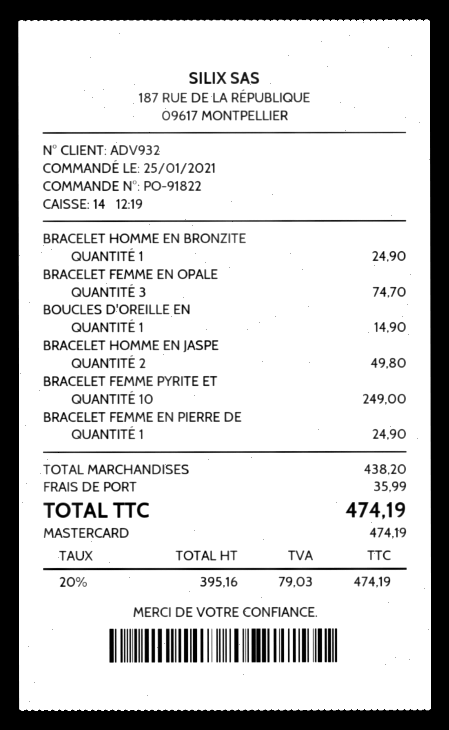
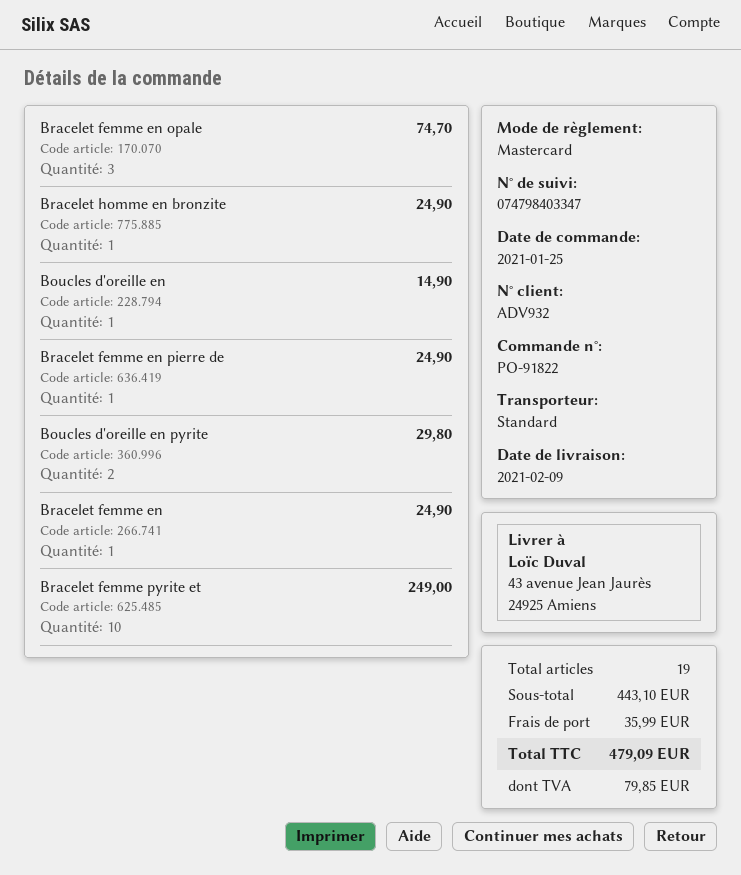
BRACELET HOMME EN JASPE: 2 for 49.80 -> none
Boucles d'oreille en pyrite: none -> 2 for 29.80
Bracelet femme en: none -> 1 for 24.90
subtotal: 438.20 -> 443.10
tax: 79.03 -> 79.85
total: 474.19 -> 479.09

